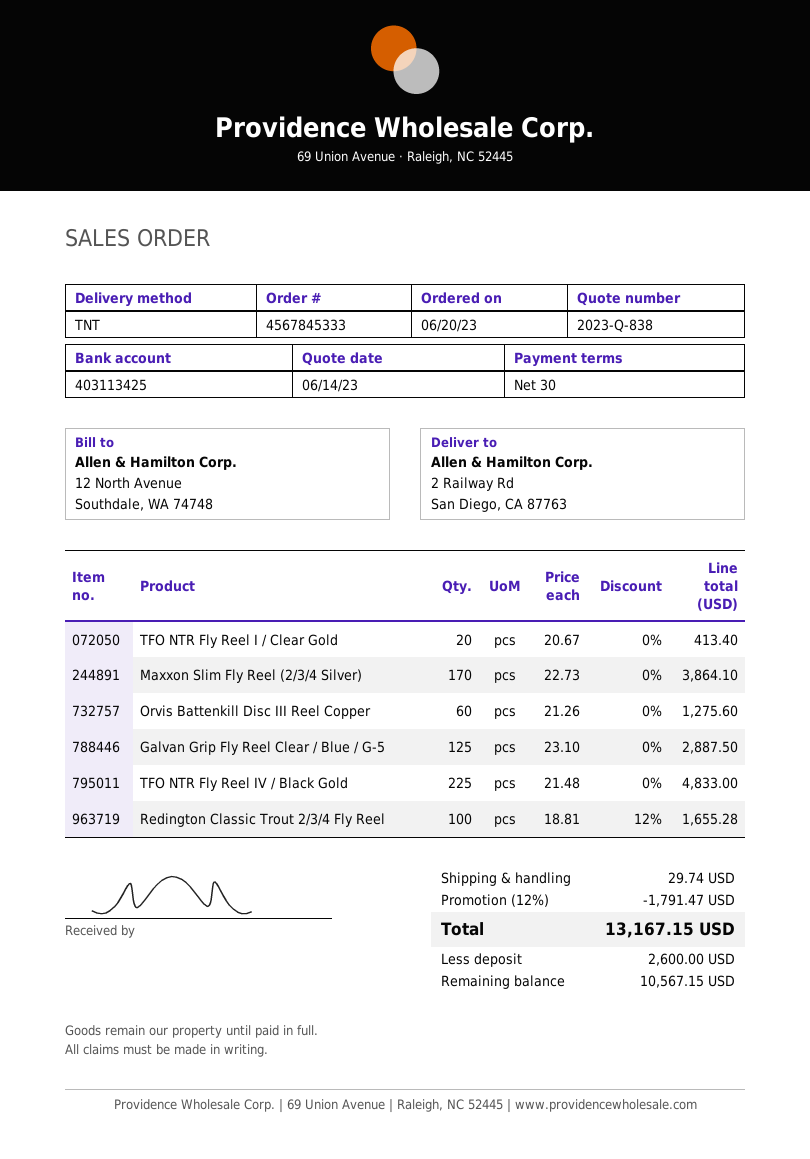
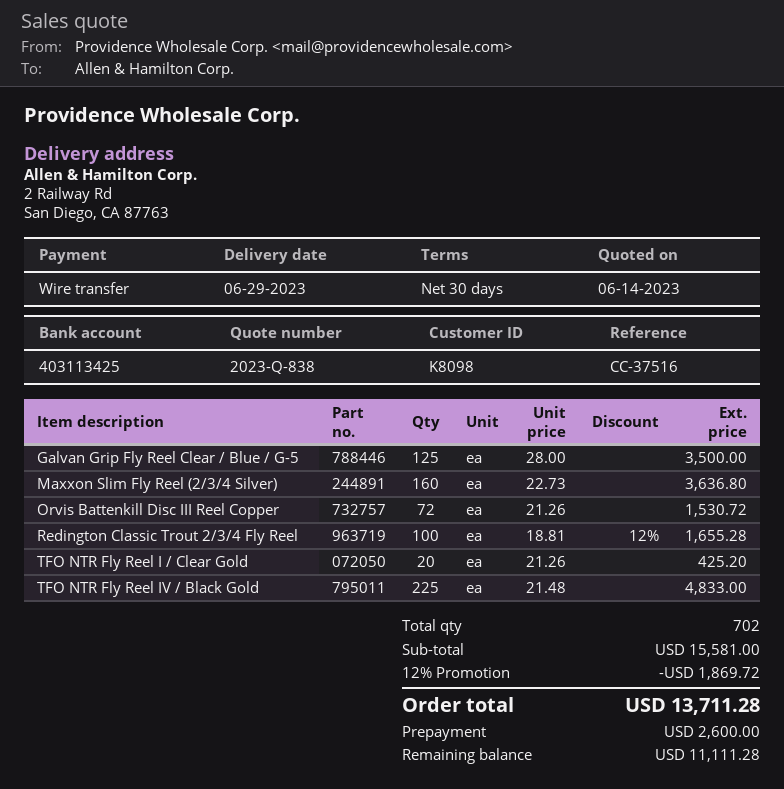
TFO NTR Fly Reel I / Clear Gold: 20 x 20.67 = 413.40 -> 20 x 21.26 = 425.20
Maxxon Slim Fly Reel (2/3/4 Silver): 170 x 22.73 = 3864.10 -> 160 x 22.73 = 3636.80
Orvis Battenkill Disc III Reel Copper: 60 x 21.26 = 1275.60 -> 72 x 21.26 = 1530.72
Galvan Grip Fly Reel Clear / Blue / G-5: 125 x 23.10 = 2887.50 -> 125 x 28.00 = 3500.00
discount: 12% = 1791.47 -> 12% = 1869.72
shipping: 29.74 -> none
total: 13167.15 -> 13711.28
balance: 10567.15 -> 11111.28

